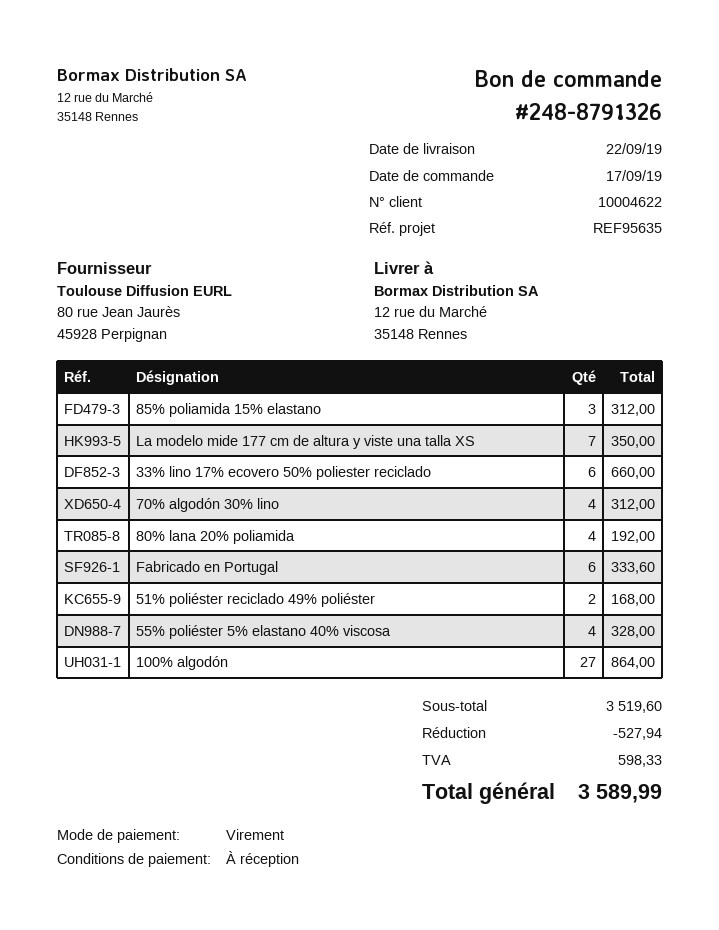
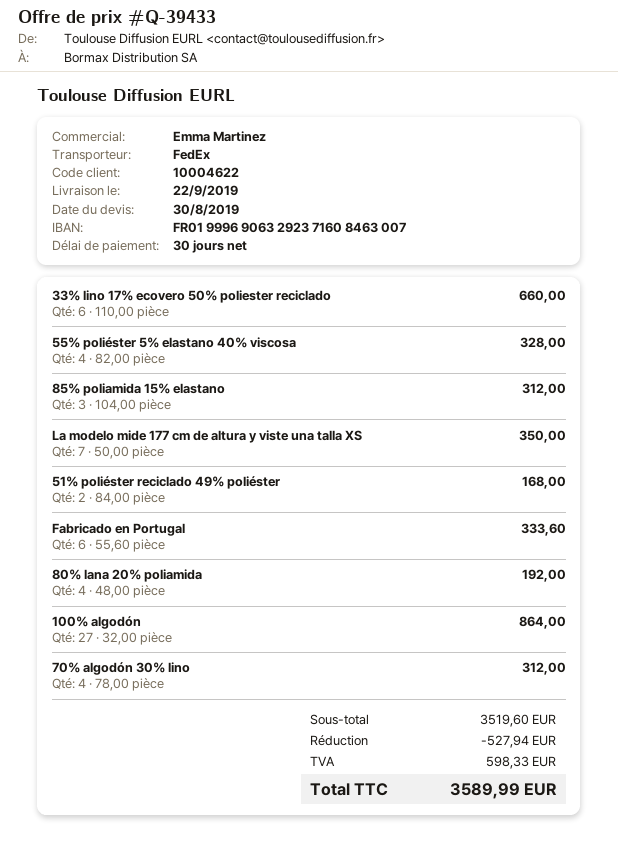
payment terms: on receipt -> 30 days

